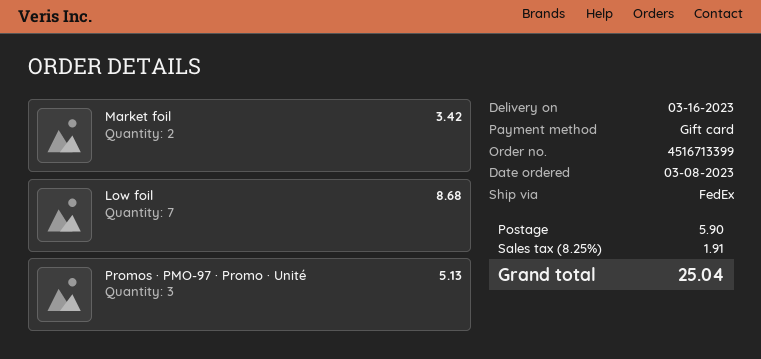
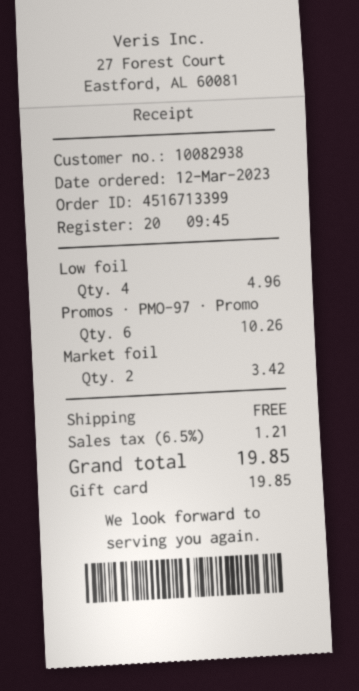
order date: 2023-03-08 -> 2023-03-12
Low foil: 7 for 8.68 -> 4 for 4.96
Promos · PMO-97 · Promo · Unité: 3 for 5.13 -> 6 for 10.26
shipping: 5.90 -> 0.00
tax: 8.25% = 1.91 -> 6.5% = 1.21
total: 25.04 -> 19.85

